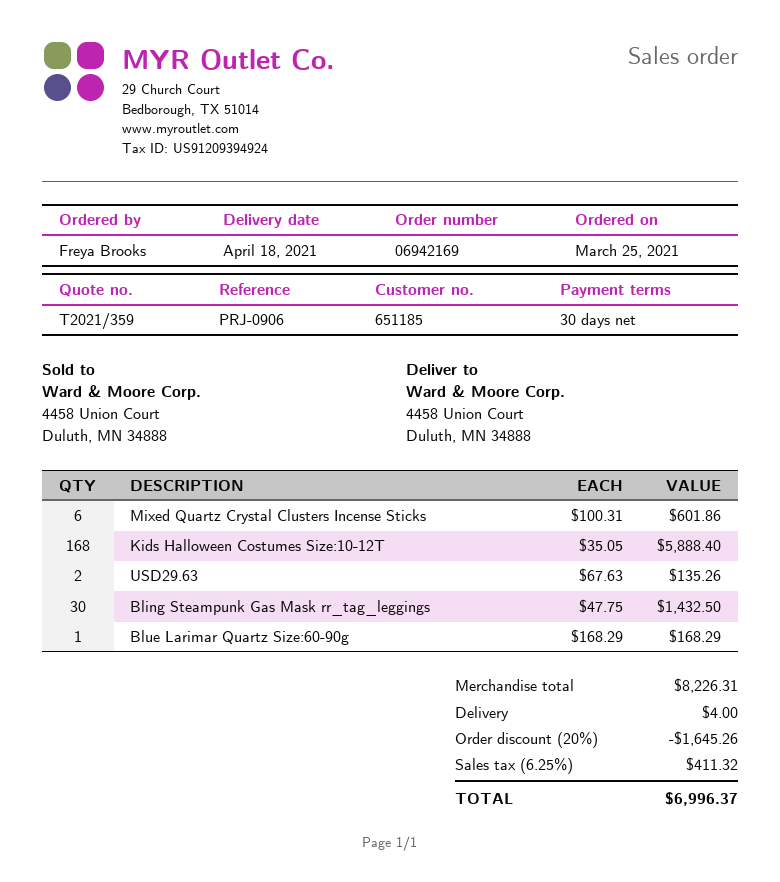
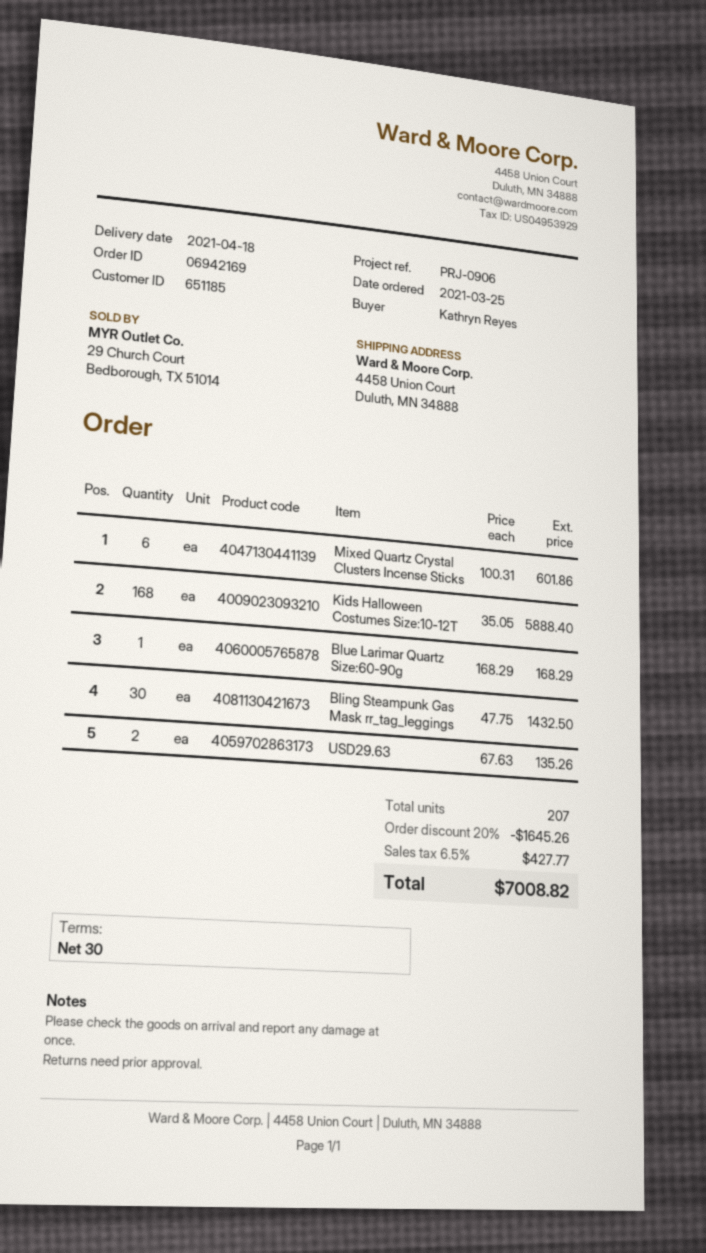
ordered by: Freya Brooks -> Kathryn Reyes
shipping: 4.00 -> none
tax: 6.25% = 411.32 -> 6.5% = 427.77
total: 6996.37 -> 7008.82

